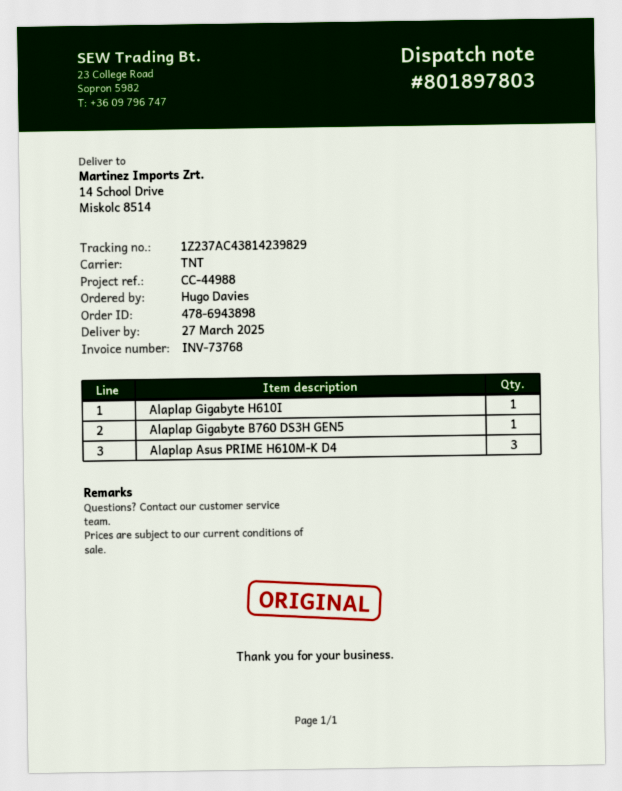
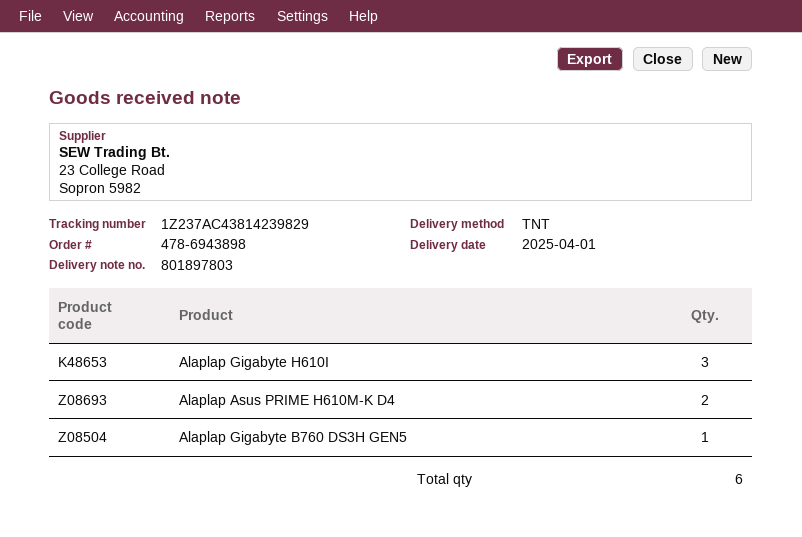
delivery date: 2025-03-27 -> 2025-04-01
Alaplap Gigabyte H610I: 1 -> 3
Alaplap Asus PRIME H610M-K D4: 3 -> 2

